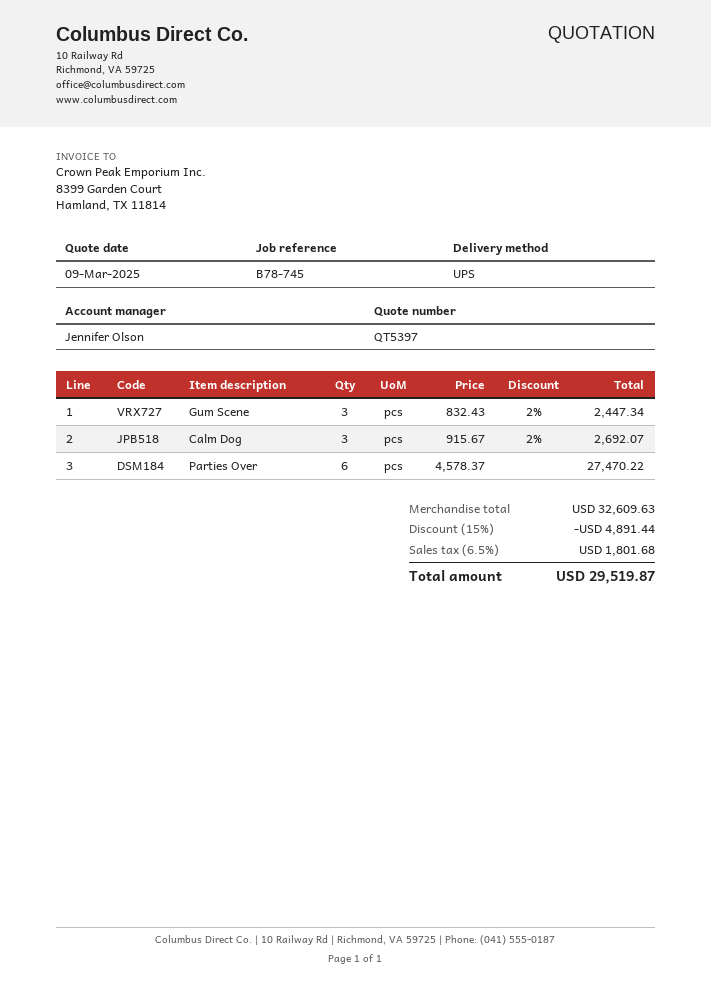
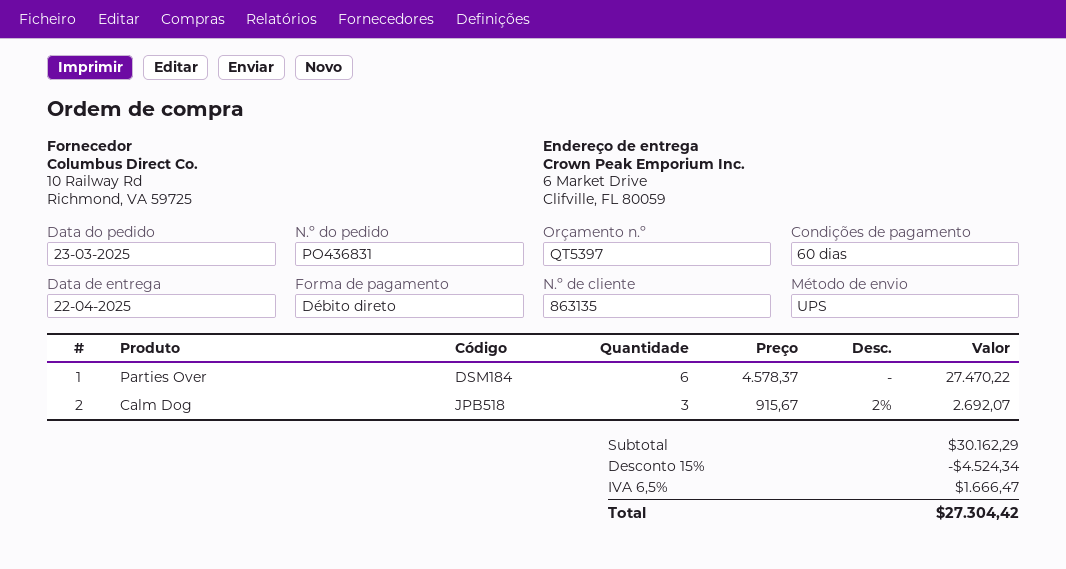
Gum Scene: 3 x 832.43 - 2% = 2447.34 -> none
subtotal: 32609.63 -> 30162.29
discount: 15% = 4891.44 -> 15% = 4524.34
tax: 6.5% = 1801.68 -> 6.5% = 1666.47
total: 29519.87 -> 27304.42

